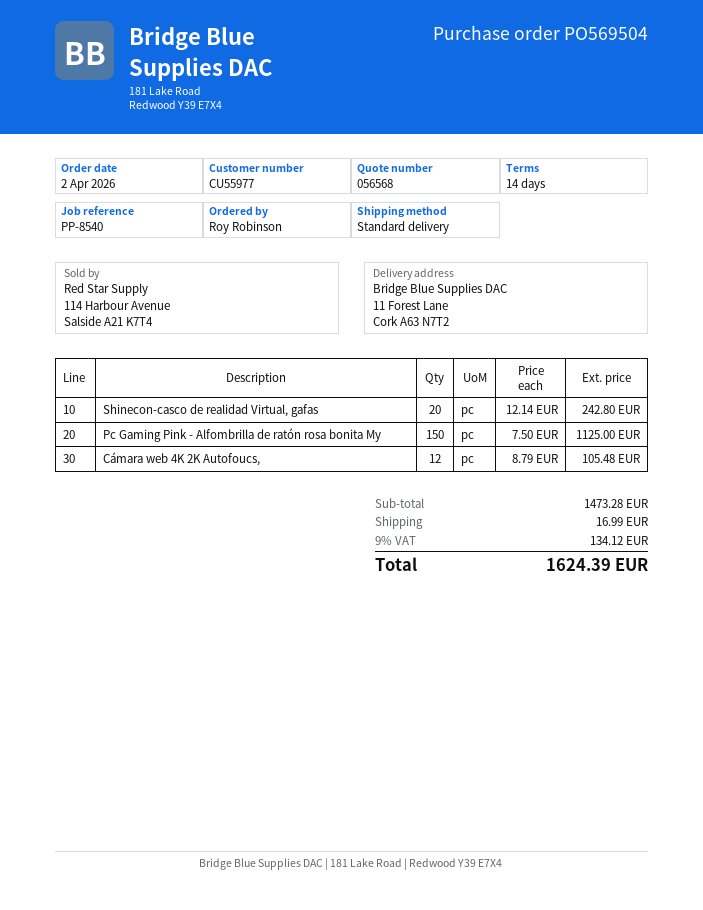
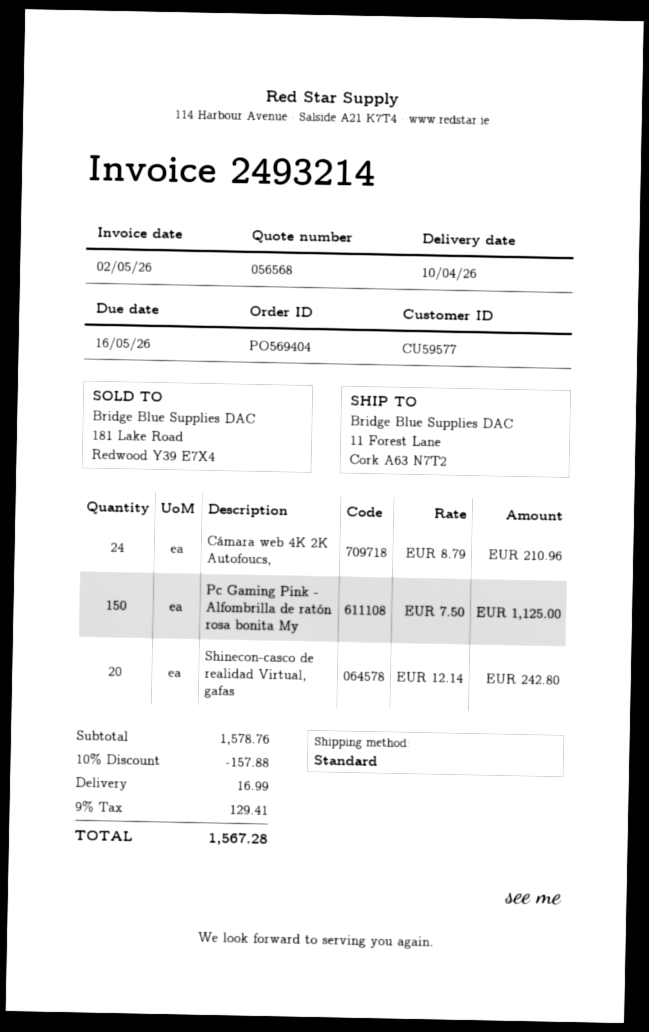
order number: PO569504 -> PO569404
customer number: CU55977 -> CU59577
Cámara web 4K 2K Autofoucs,: 12 x 8.79 = 105.48 -> 24 x 8.79 = 210.96
subtotal: 1473.28 -> 1578.76
discount: none -> 10% = 157.88
tax: 9% = 134.12 -> 9% = 129.41
total: 1624.39 -> 1567.28

